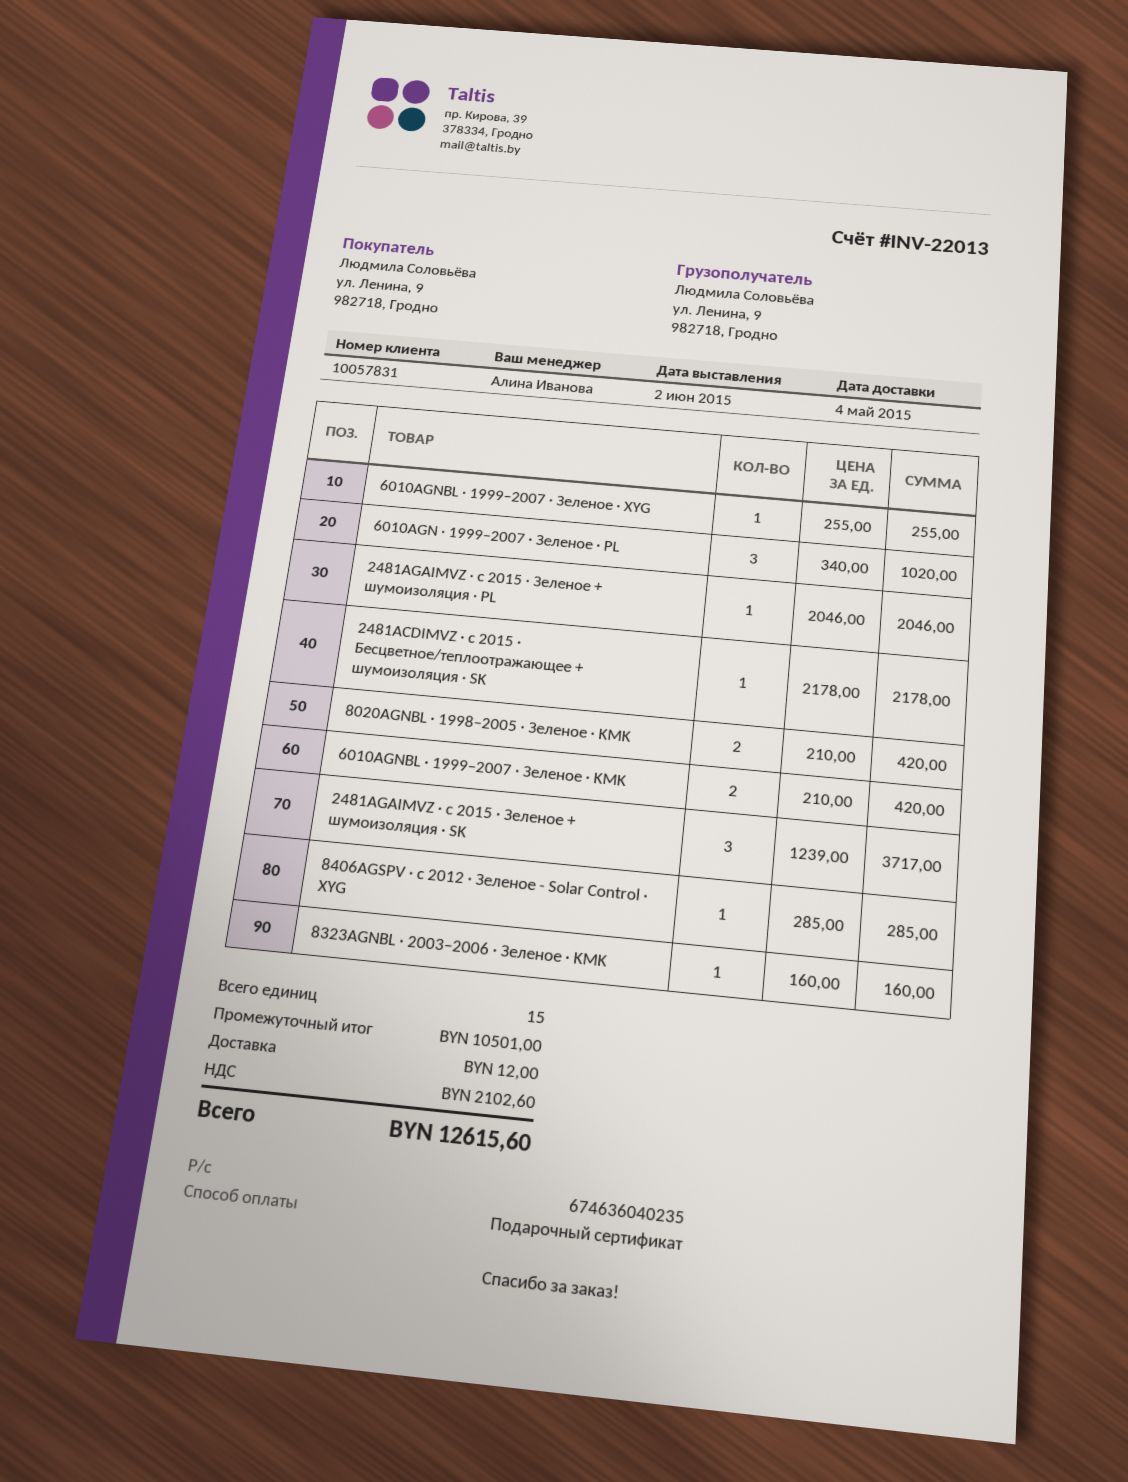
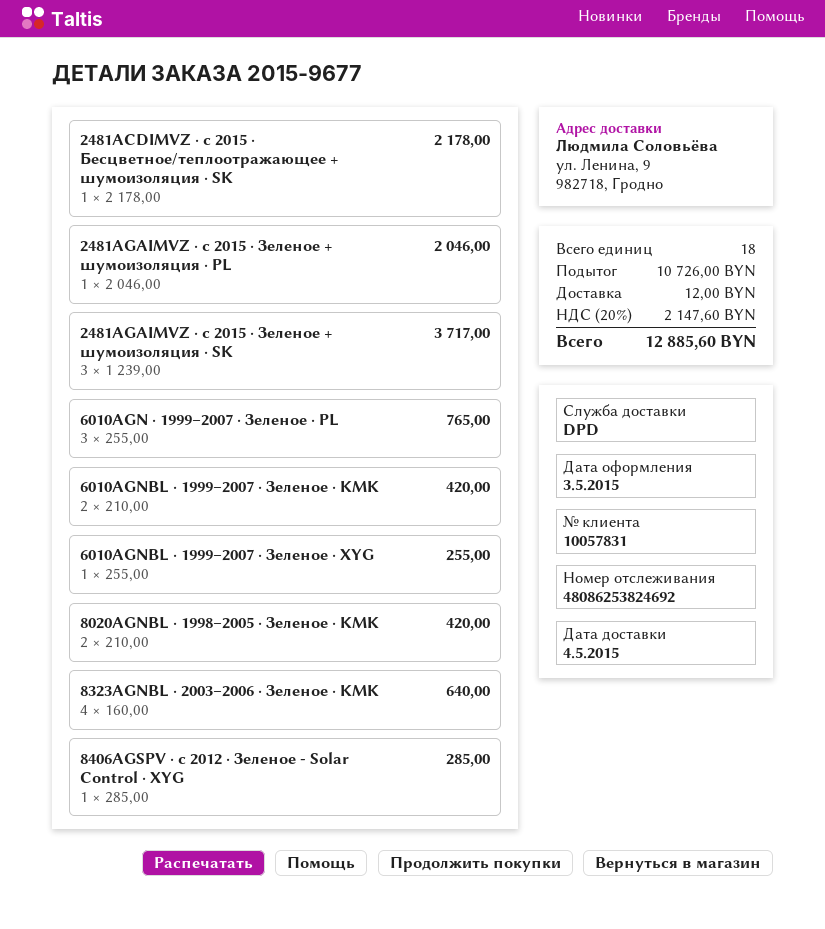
6010AGN · 1999–2007 · Зеленое · PL: 3 x 340.00 = 1020.00 -> 3 x 255.00 = 765.00
8323AGNBL · 2003–2006 · Зеленое · KMK: 1 x 160.00 = 160.00 -> 4 x 160.00 = 640.00
total quantity: 15 -> 18
subtotal: 10501.00 -> 10726.00
tax: 2102.60 -> 2147.60
total: 12615.60 -> 12885.60

